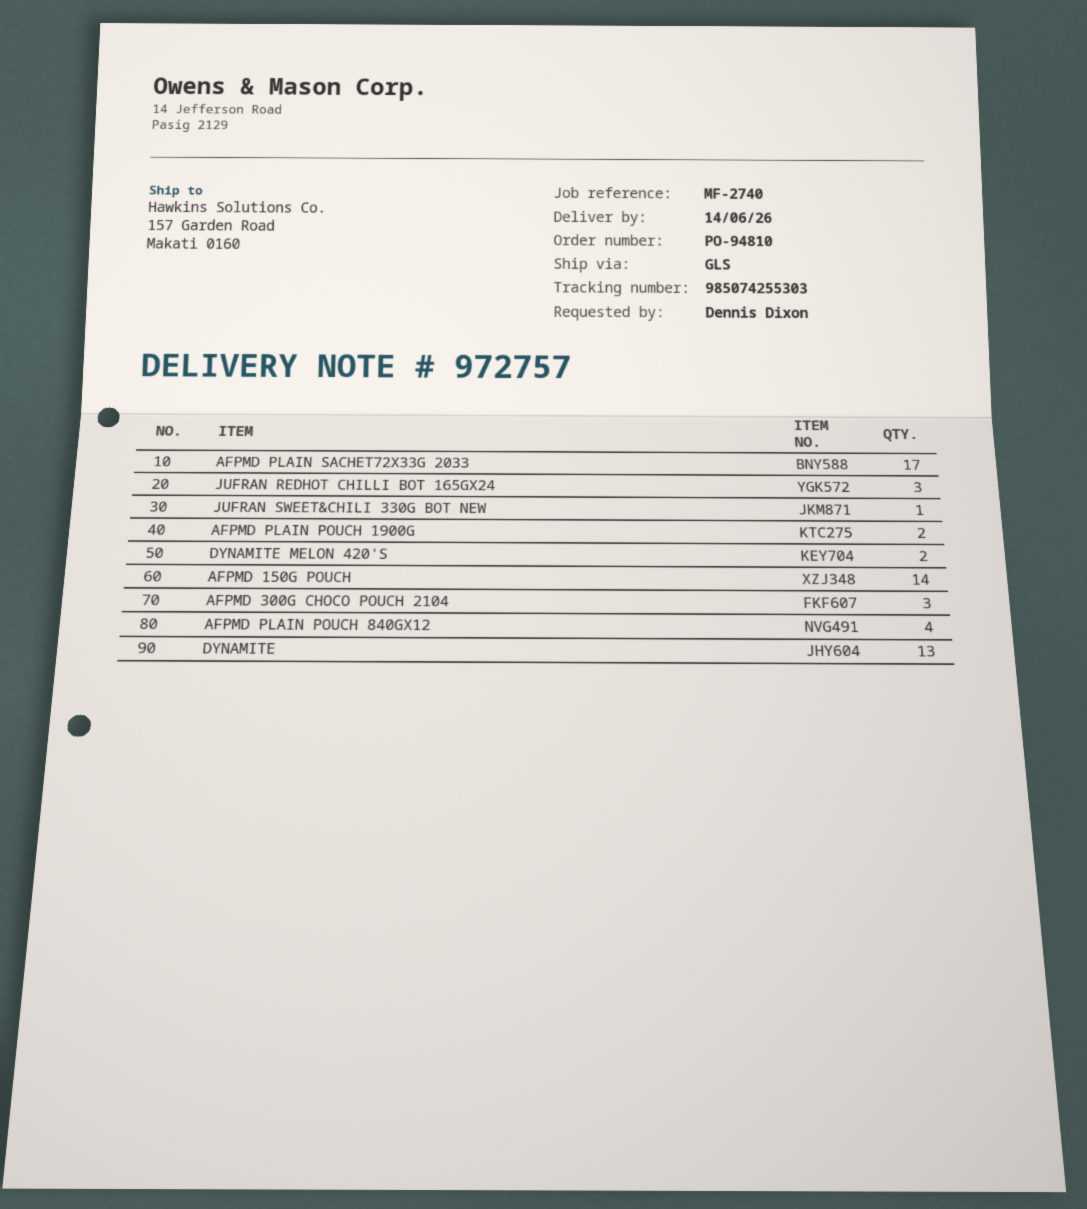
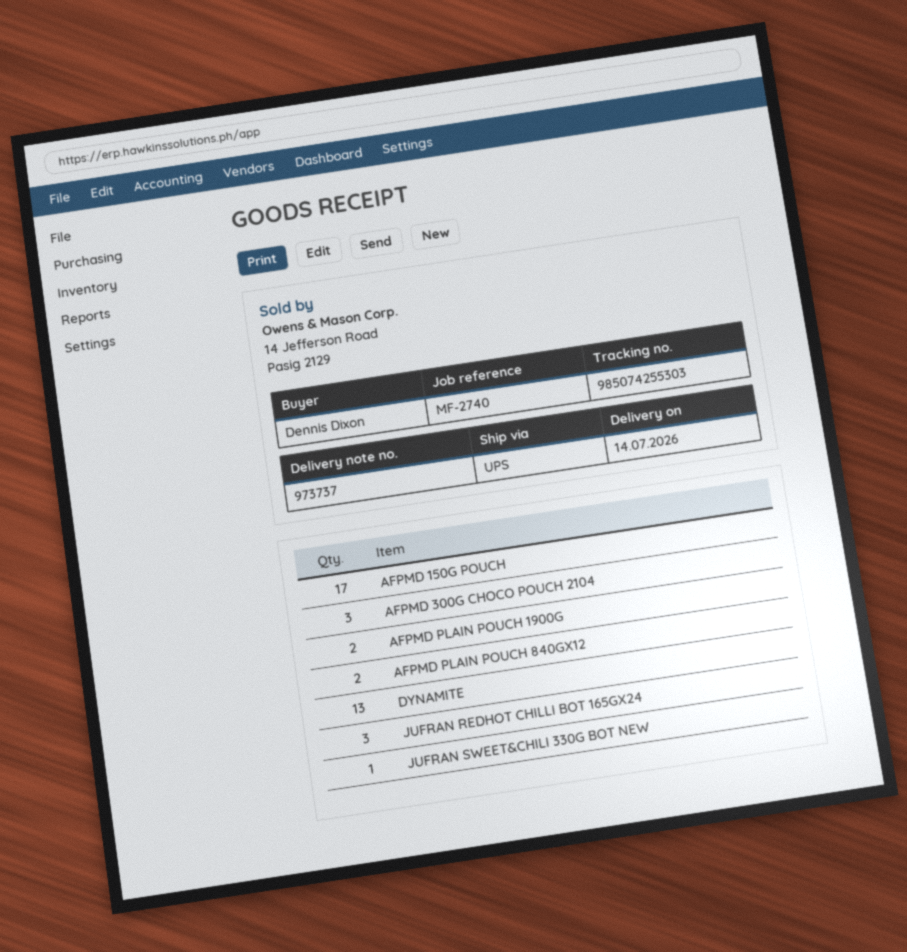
delivery note number: 972757 -> 973737
delivery date: 2026-06-14 -> 2026-07-14
shipping method: GLS -> UPS
AFPMD PLAIN SACHET72X33G 2033: 17 -> none
DYNAMITE MELON 420'S: 2 -> none
AFPMD 150G POUCH: 14 -> 17
AFPMD PLAIN POUCH 840GX12: 4 -> 2

